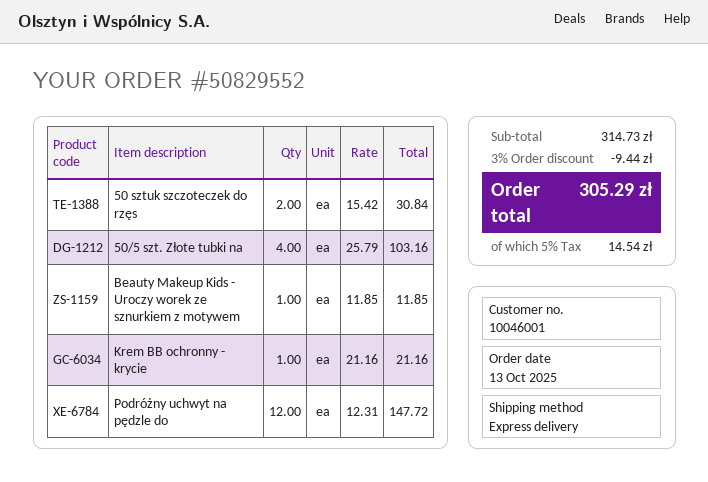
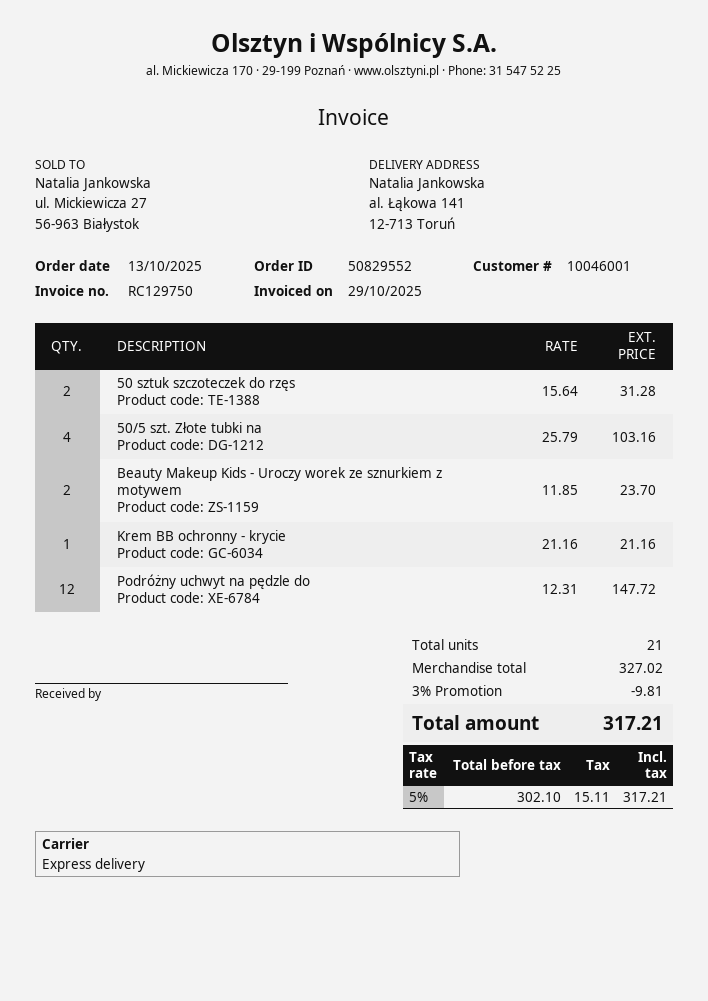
50 sztuk szczoteczek do rzęs: 2 x 15.42 = 30.84 -> 2 x 15.64 = 31.28
Beauty Makeup Kids - Uroczy worek ze sznurkiem z motywem: 1 x 11.85 = 11.85 -> 2 x 11.85 = 23.70
subtotal: 314.73 -> 327.02
discount: 3% = 9.44 -> 3% = 9.81
tax: 5% = 14.54 -> 5% = 15.11
total: 305.29 -> 317.21

